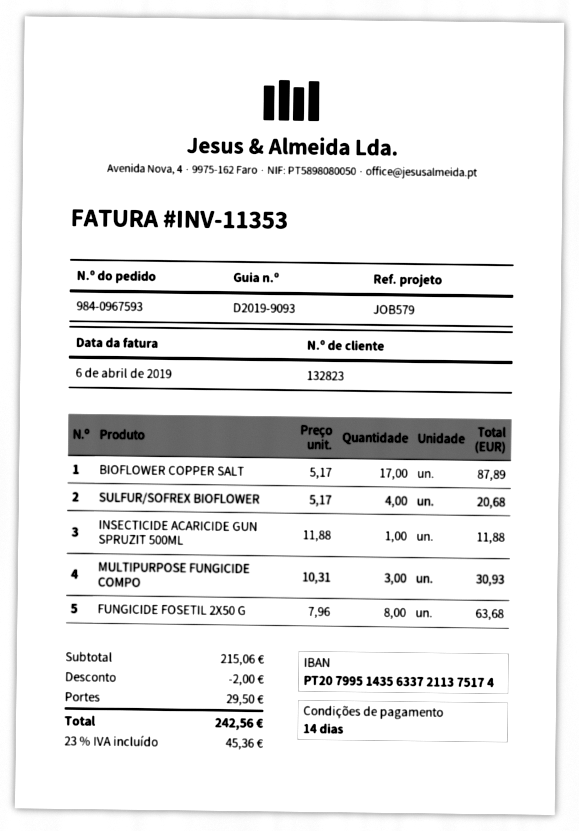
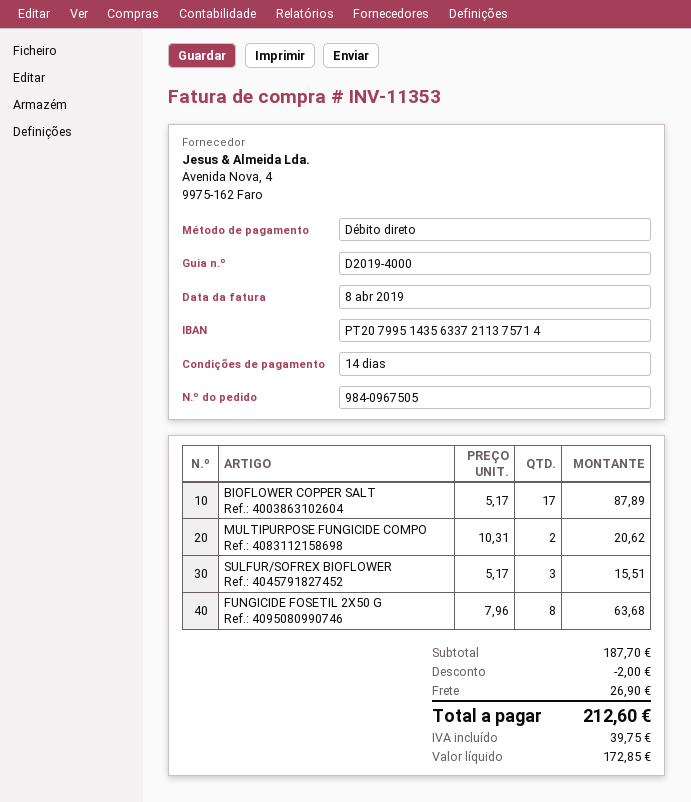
order number: 984-0967593 -> 984-0967505
delivery note number: D2019-9093 -> D2019-4000
invoice date: 2019-04-06 -> 2019-04-08
bank account: PT20799514356337211375174 -> PT20799514356337211375714
SULFUR/SOFREX BIOFLOWER: 4 x 5.17 = 20.68 -> 3 x 5.17 = 15.51
INSECTICIDE ACARICIDE GUN SPRUZIT 500ML: 1 x 11.88 = 11.88 -> none
MULTIPURPOSE FUNGICIDE COMPO: 3 x 10.31 = 30.93 -> 2 x 10.31 = 20.62
subtotal: 215.06 -> 187.70
shipping: 29.50 -> 26.90
tax: 45.36 -> 39.75
total: 242.56 -> 212.60

